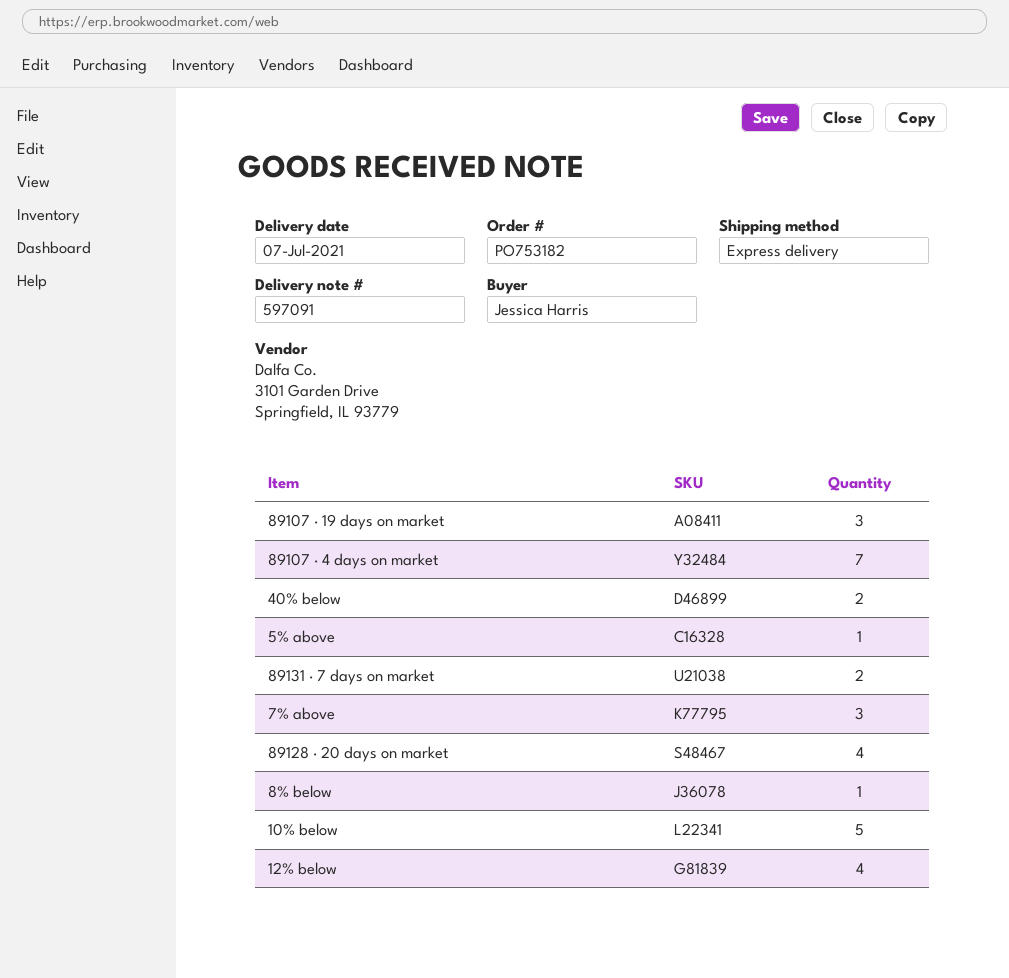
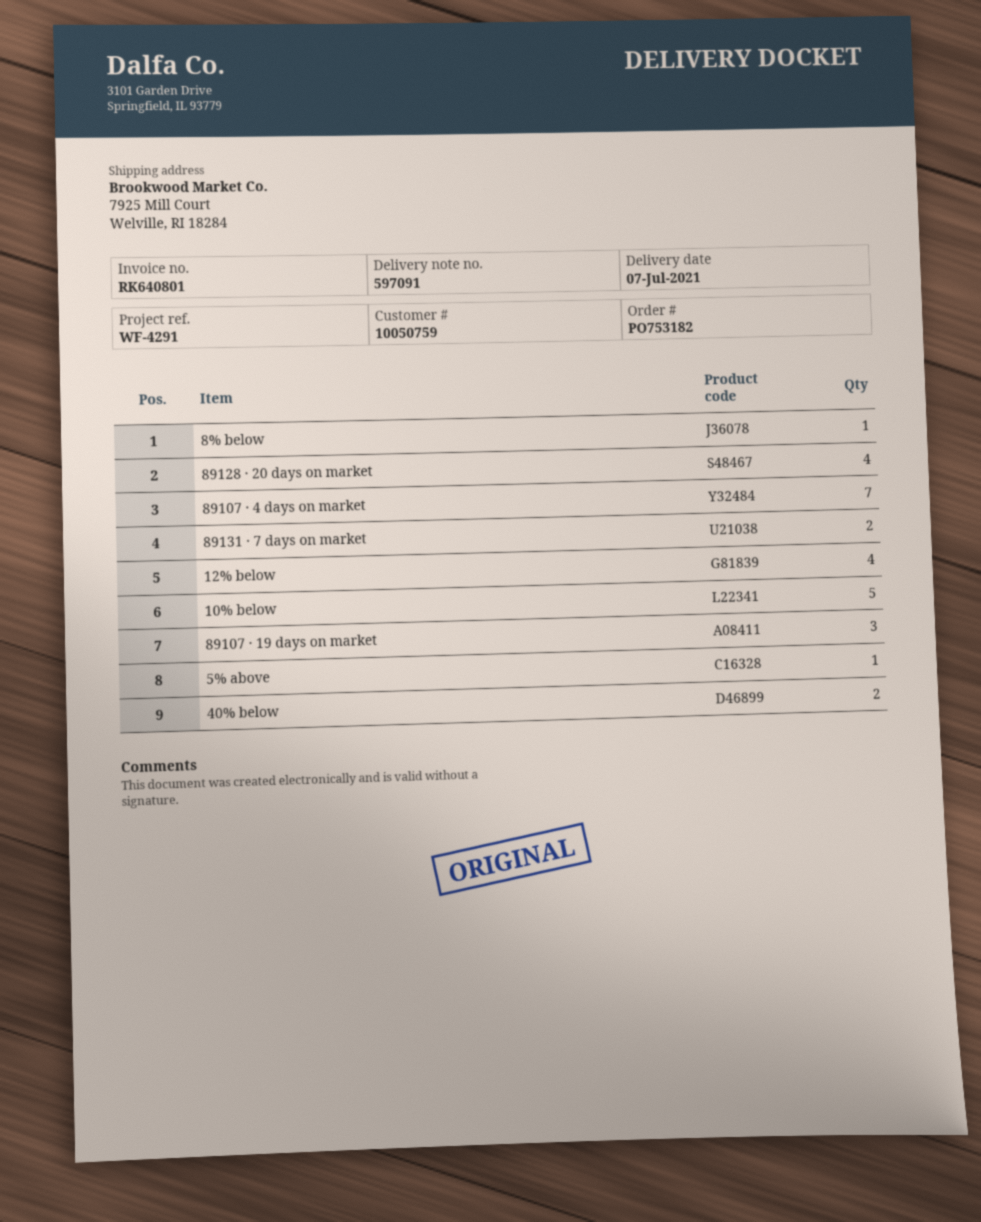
7% above: 3 -> none

